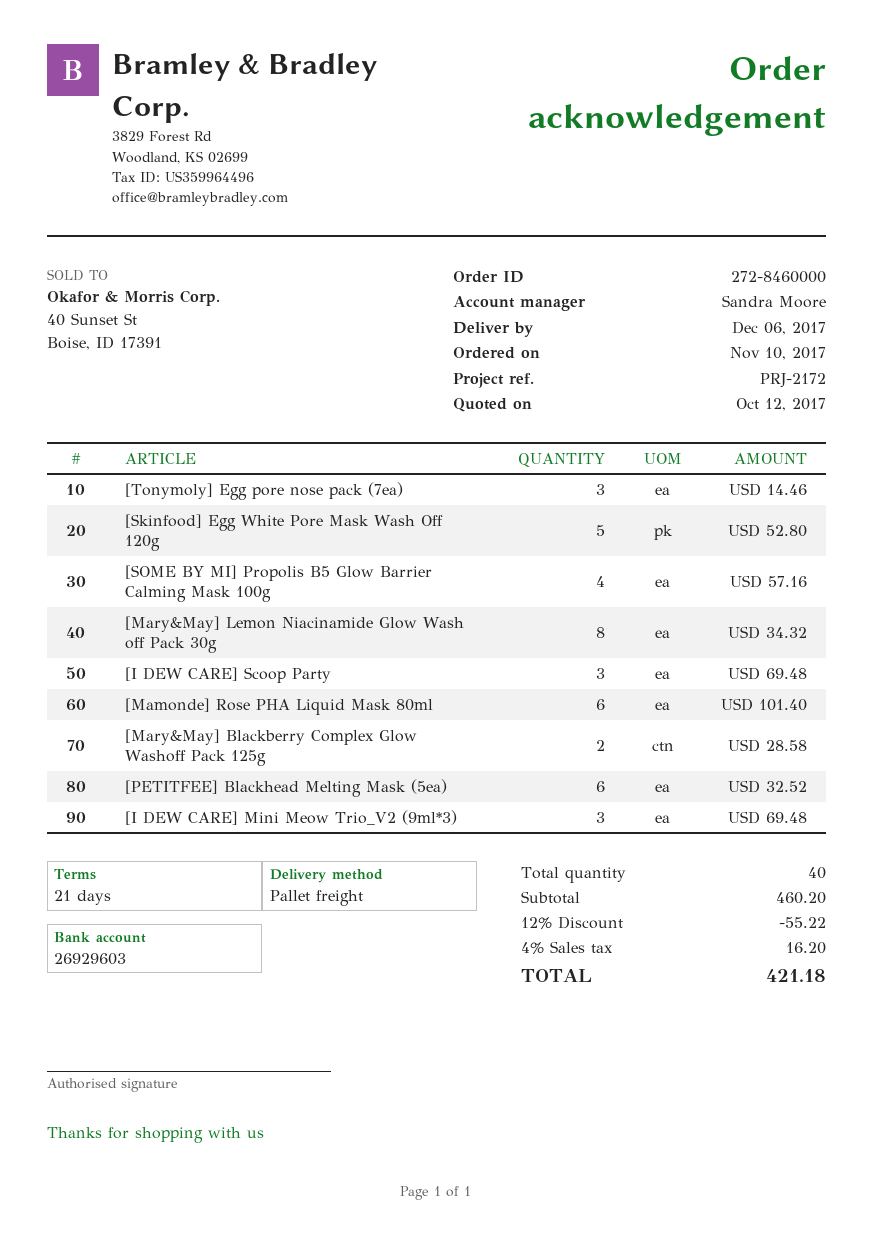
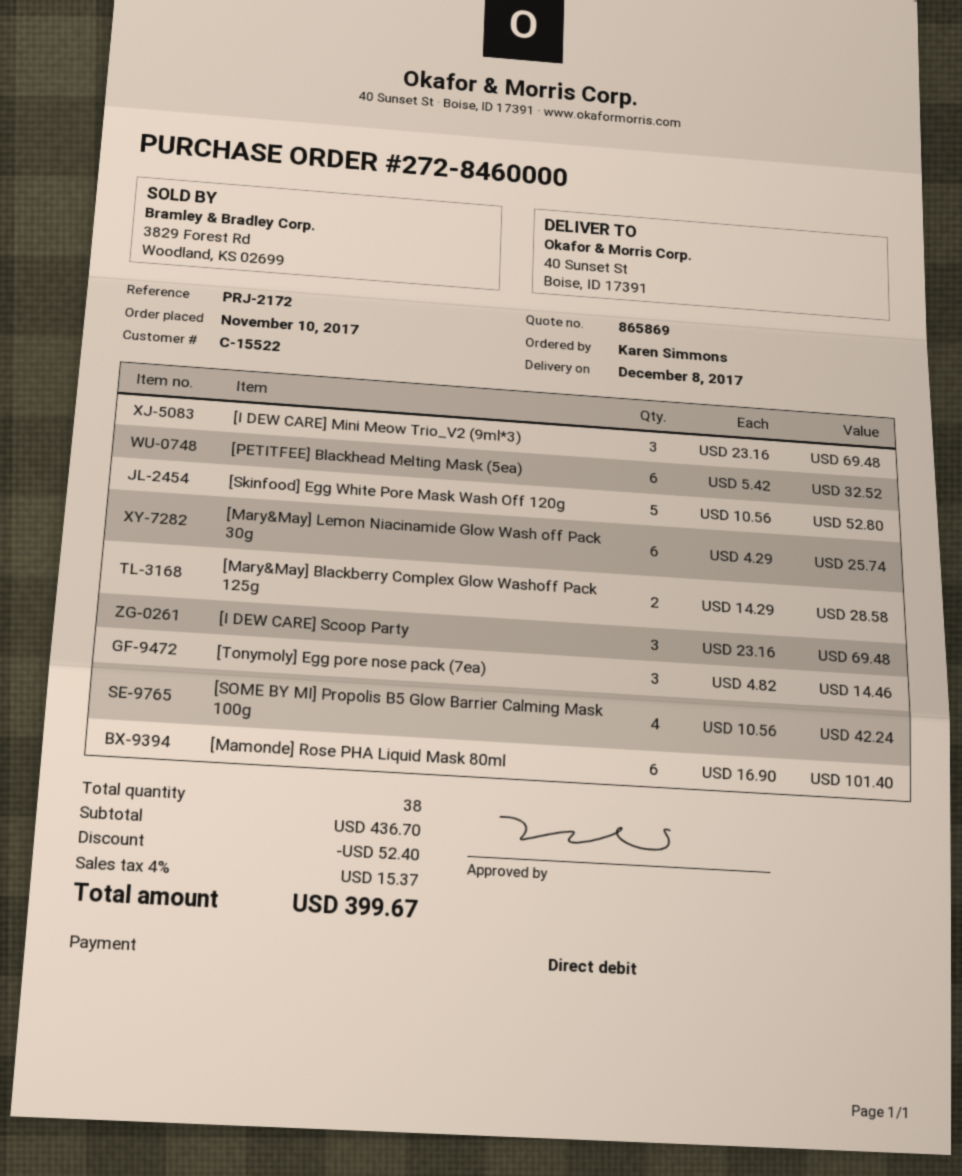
delivery date: 2017-12-06 -> 2017-12-08
[SOME BY MI] Propolis B5 Glow Barrier Calming Mask 100g: 4 for 57.16 -> 4 for 42.24
[Mary&May] Lemon Niacinamide Glow Wash off Pack 30g: 8 for 34.32 -> 6 for 25.74
total quantity: 40 -> 38
subtotal: 460.20 -> 436.70
discount: 55.22 -> 52.40
tax: 4% = 16.20 -> 4% = 15.37
total: 421.18 -> 399.67

